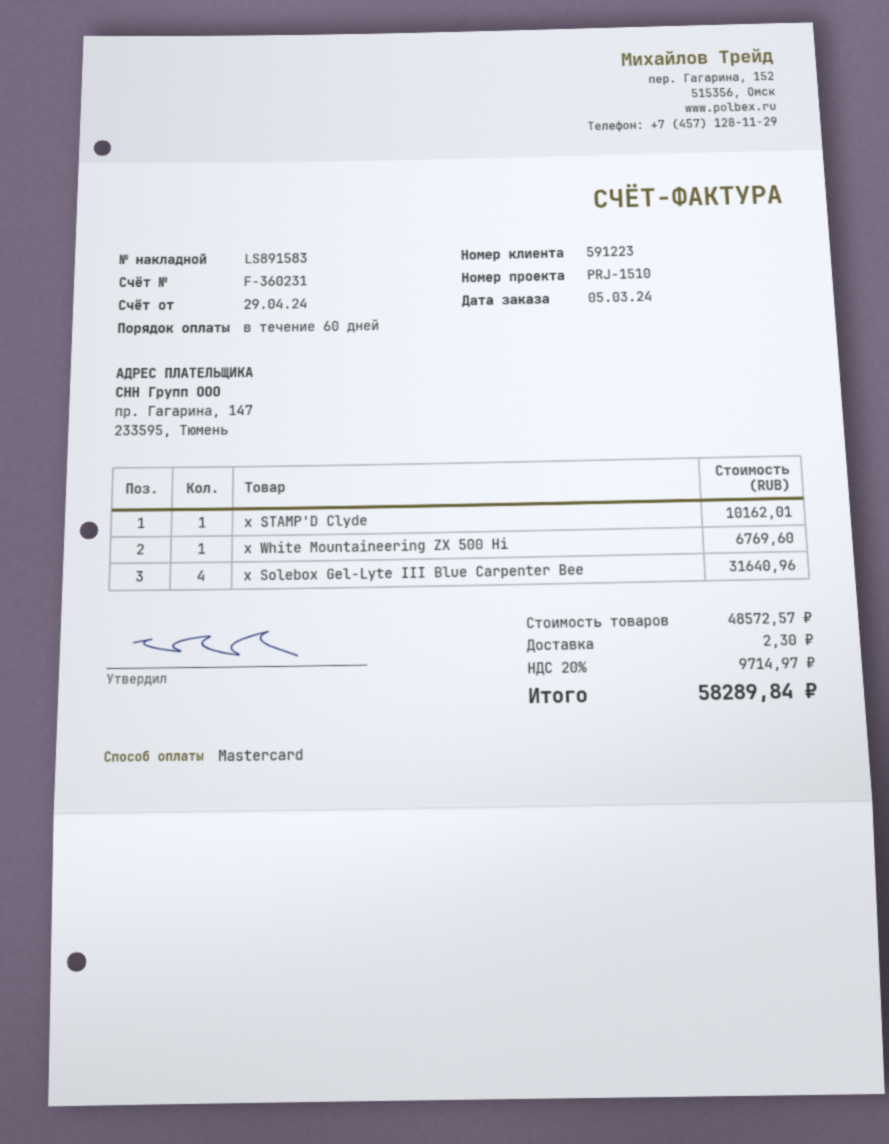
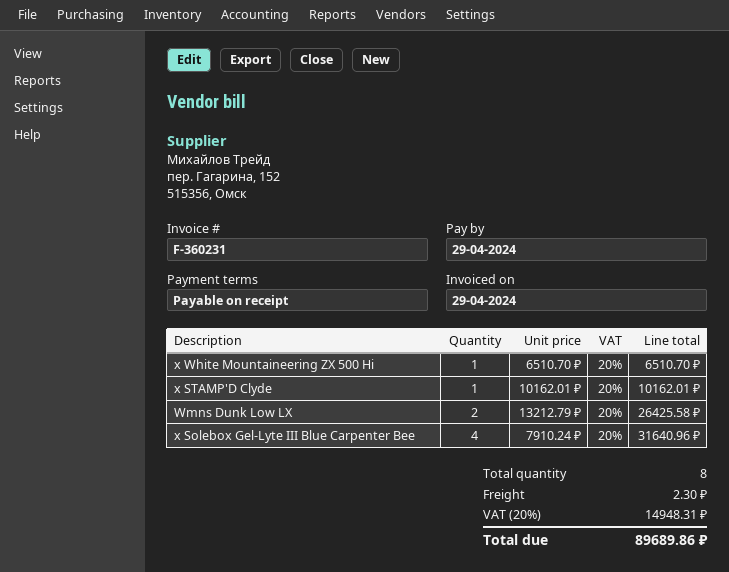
payment terms: 60 days -> on receipt
x White Mountaineering ZX 500 Hi: 1 for 6769.60 -> 1 for 6510.70
Wmns Dunk Low LX: none -> 2 for 26425.58
tax: 20% = 9714.97 -> 20% = 14948.31
total: 58289.84 -> 89689.86

